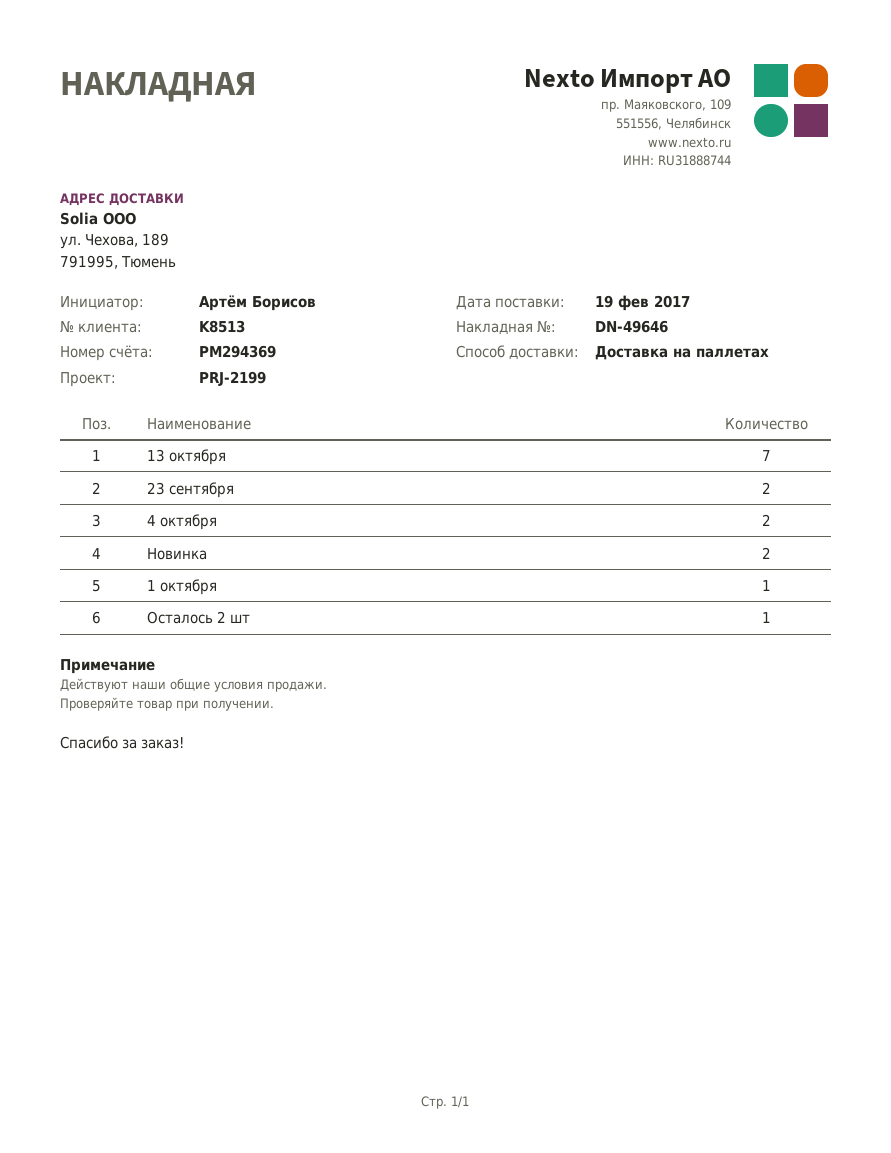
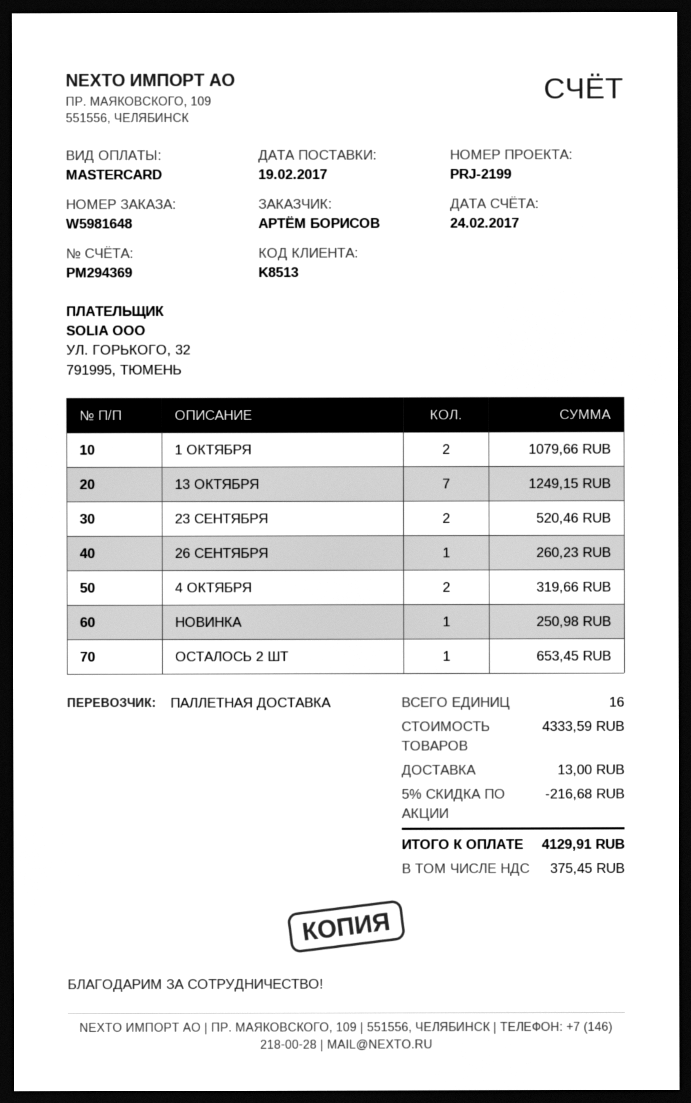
Новинка: 2 -> 1
1 октября: 1 -> 2
26 СЕНТЯБРЯ: none -> 1

